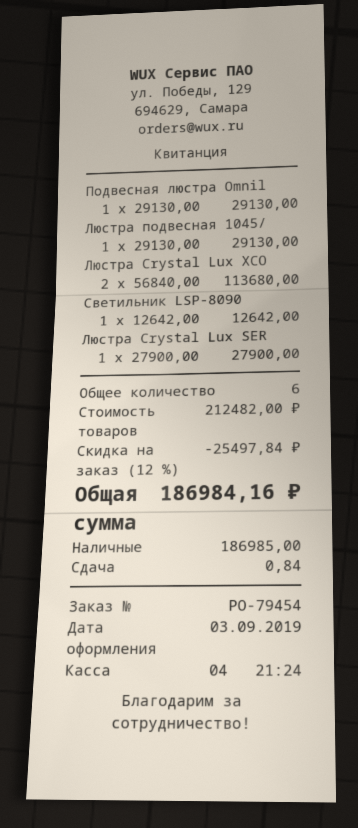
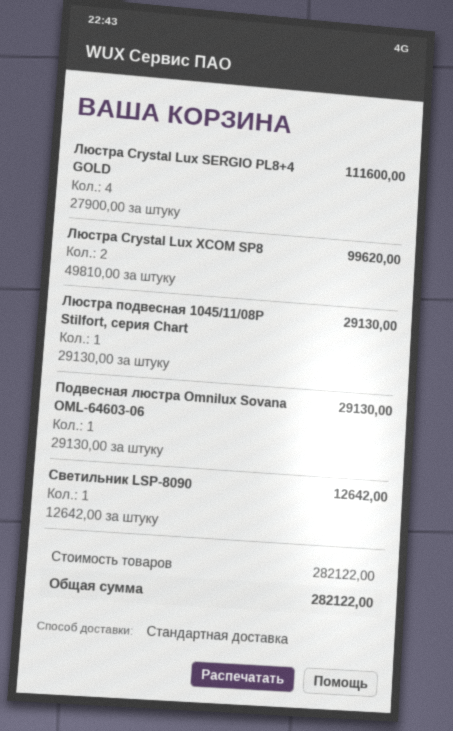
Люстра Crystal Lux XCO: 2 x 56840.00 = 113680.00 -> 2 x 49810.00 = 99620.00
Люстра Crystal Lux SER: 1 x 27900.00 = 27900.00 -> 4 x 27900.00 = 111600.00
subtotal: 212482.00 -> 282122.00
discount: 12% = 25497.84 -> none
total: 186984.16 -> 282122.00

